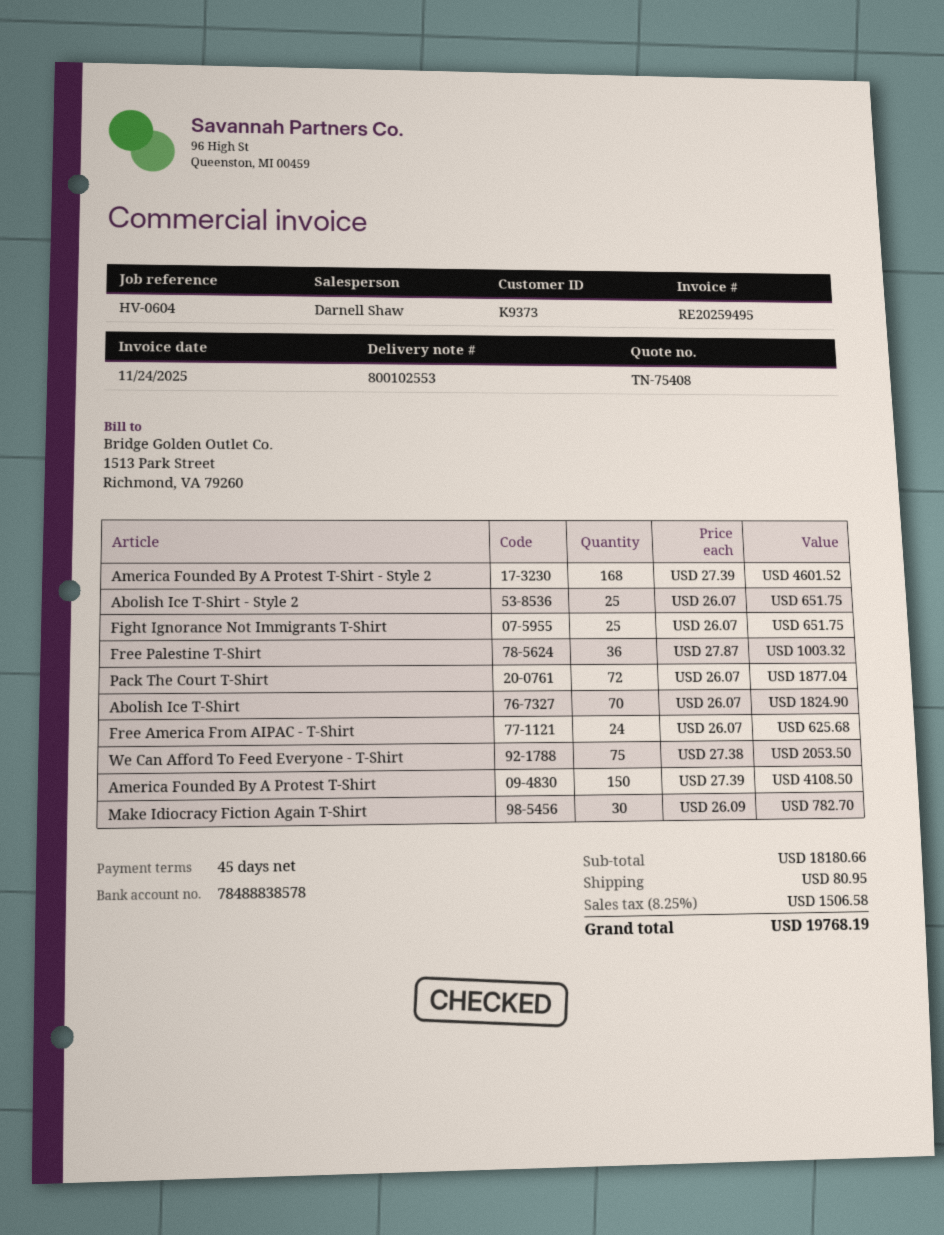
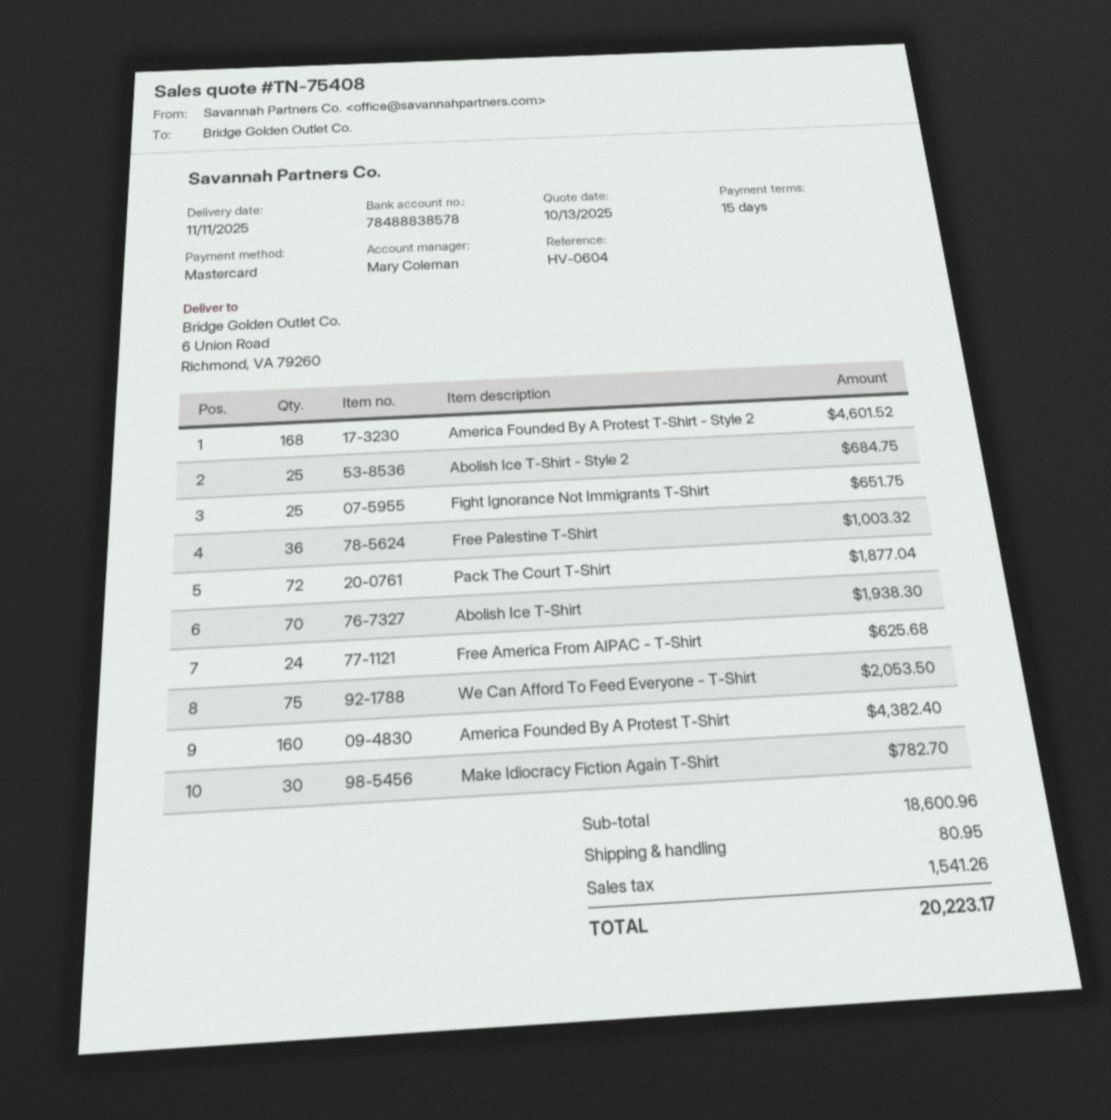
payment terms: 45 days -> 15 days
sales rep: Darnell Shaw -> Mary Coleman
Abolish Ice T-Shirt - Style 2: 25 for 651.75 -> 25 for 684.75
Abolish Ice T-Shirt: 70 for 1824.90 -> 70 for 1938.30
America Founded By A Protest T-Shirt: 150 for 4108.50 -> 160 for 4382.40
subtotal: 18180.66 -> 18600.96
tax: 1506.58 -> 1541.26
total: 19768.19 -> 20223.17

